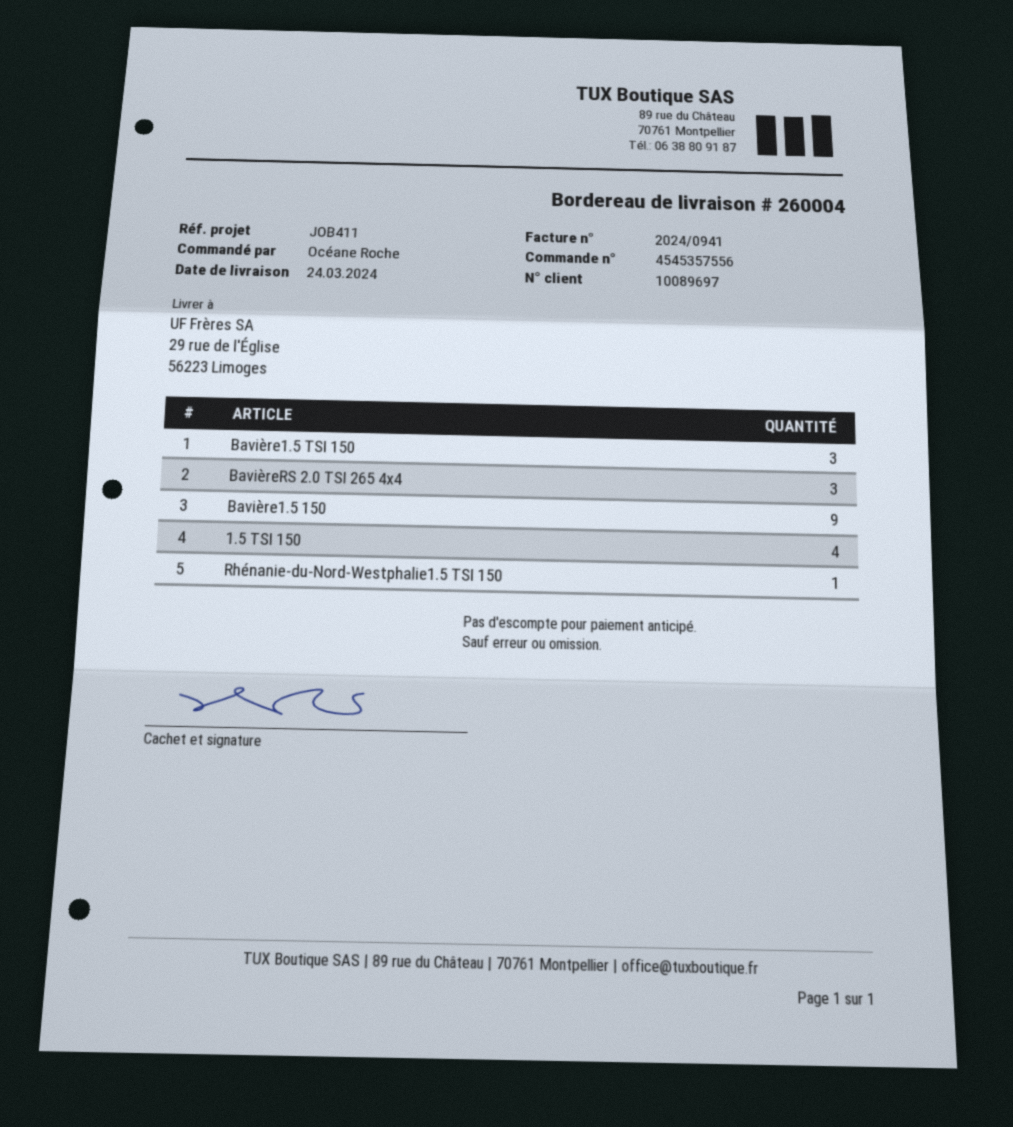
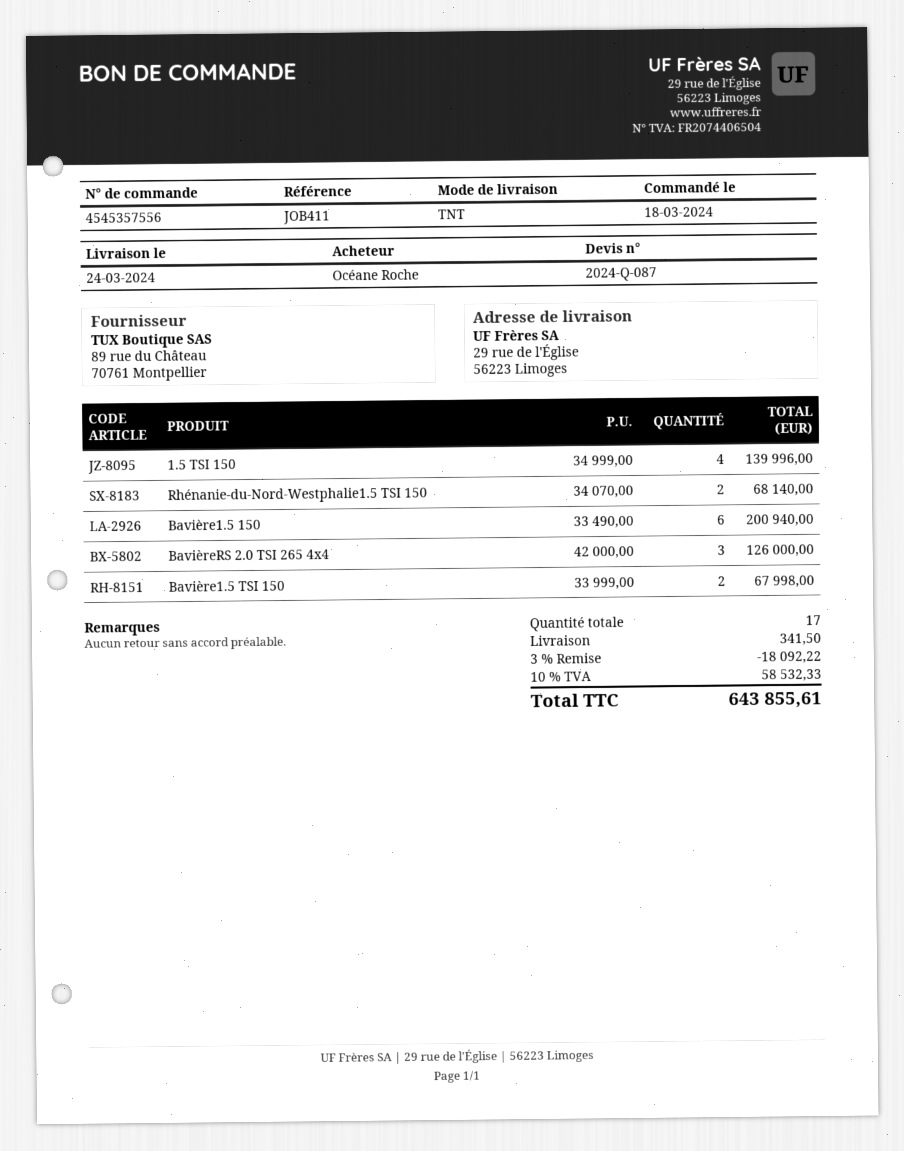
Bavière1.5 TSI 150: 3 -> 2
Bavière1.5 150: 9 -> 6
Rhénanie-du-Nord-Westphalie1.5 TSI 150: 1 -> 2

